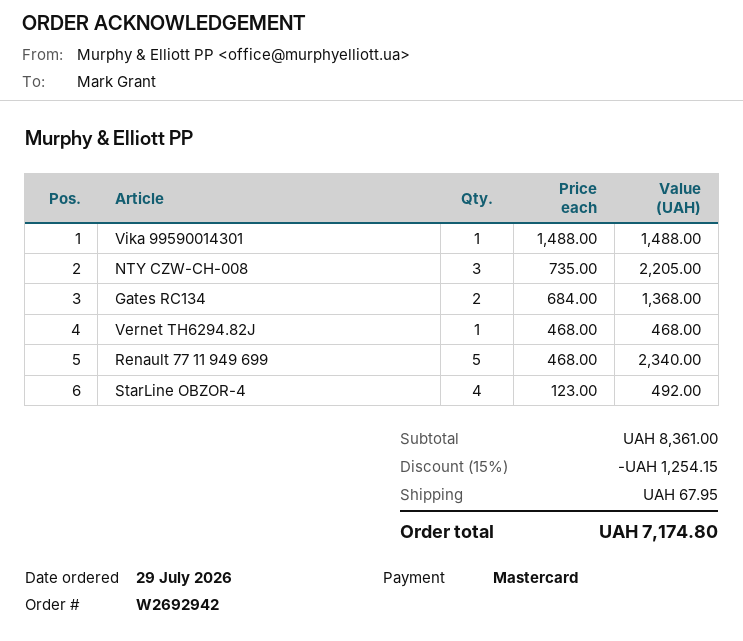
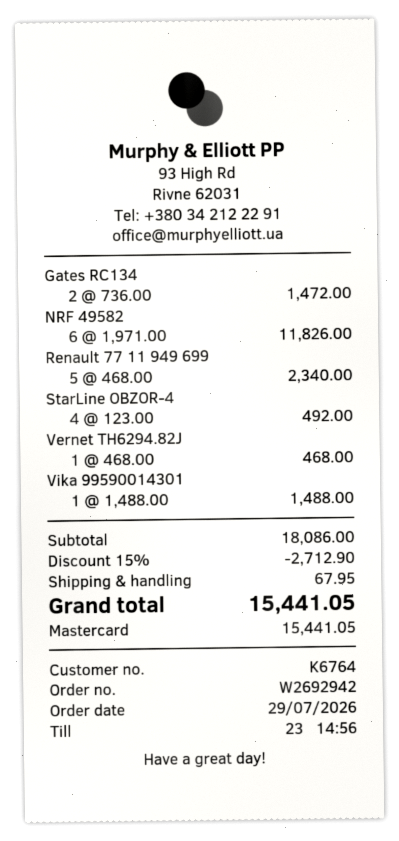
NTY CZW-CH-008: 3 x 735.00 = 2205.00 -> none
Gates RC134: 2 x 684.00 = 1368.00 -> 2 x 736.00 = 1472.00
NRF 49582: none -> 6 x 1971.00 = 11826.00
subtotal: 8361.00 -> 18086.00
discount: 15% = 1254.15 -> 15% = 2712.90
total: 7174.80 -> 15441.05

